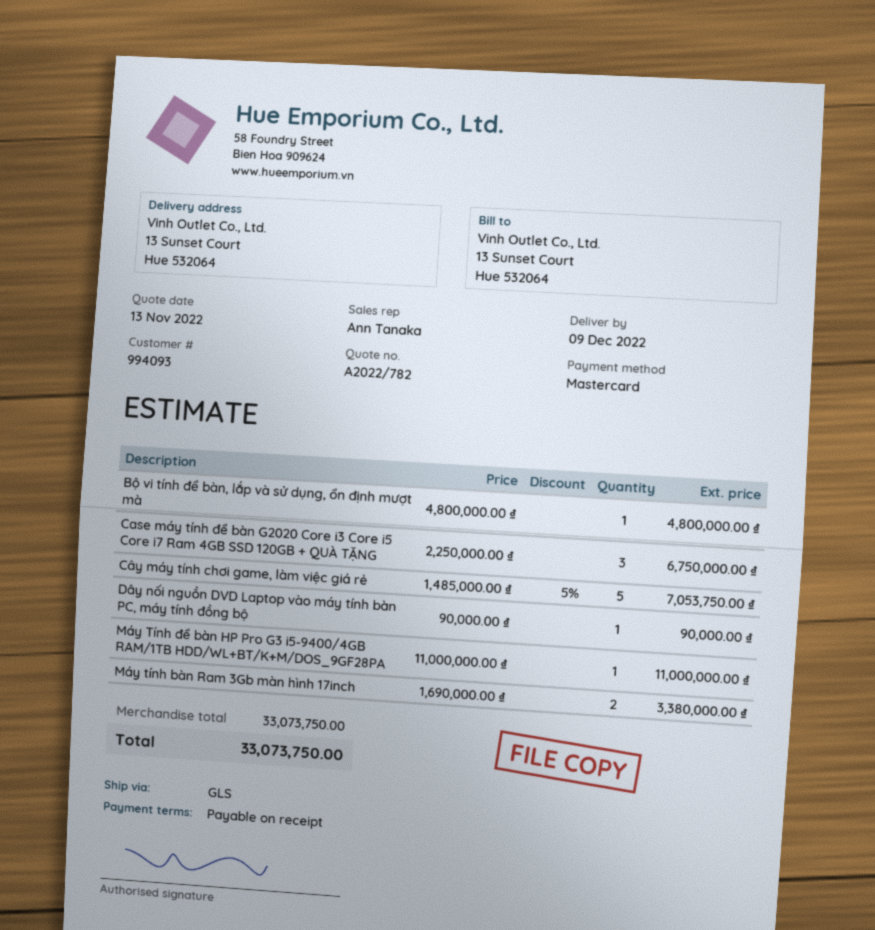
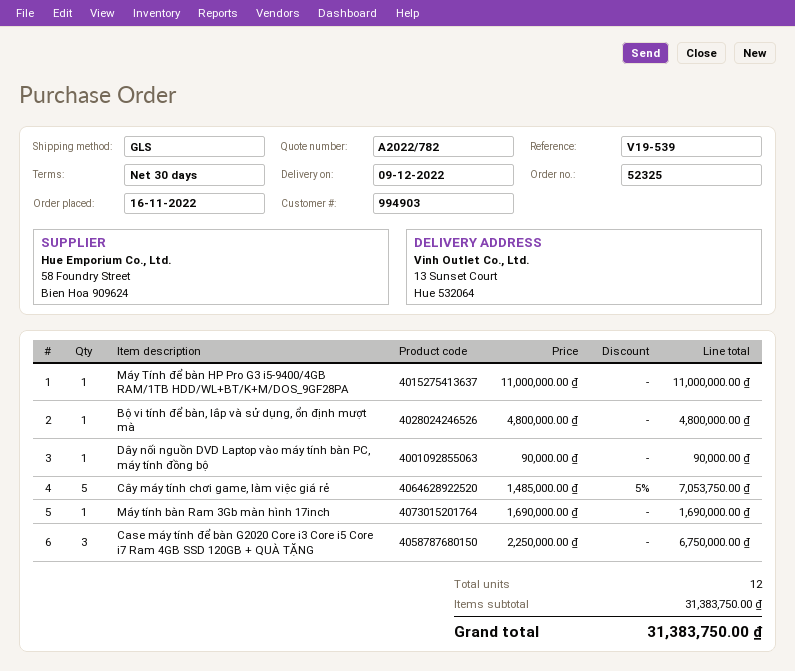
payment terms: on receipt -> 30 days
customer number: 994093 -> 994903
Máy tính bàn Ram 3Gb màn hình 17inch: 2 x 1690000.00 = 3380000.00 -> 1 x 1690000.00 = 1690000.00
subtotal: 33073750.00 -> 31383750.00
total: 33073750.00 -> 31383750.00

